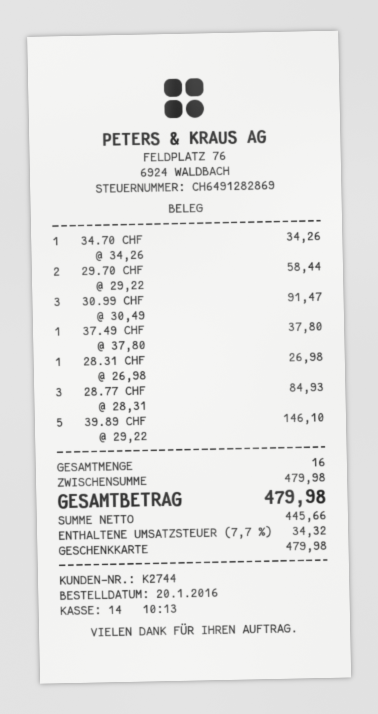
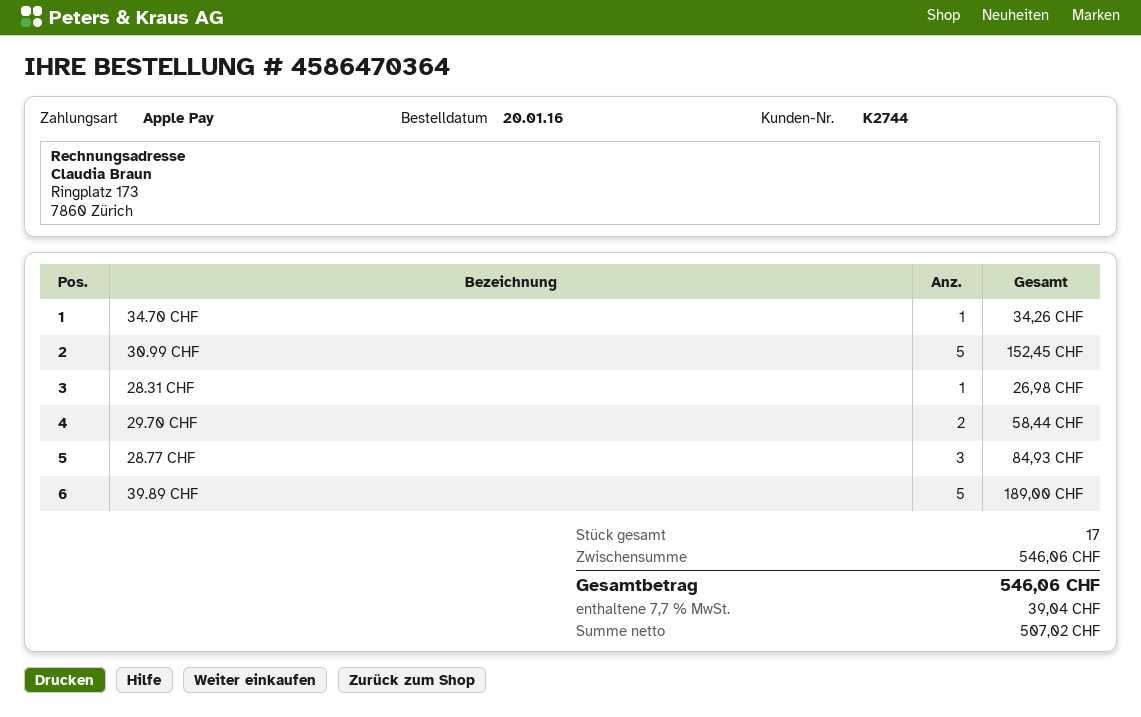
payment method: gift card -> Apple Pay
30.99 CHF: 3 for 91.47 -> 5 for 152.45
37.49 CHF: 1 for 37.80 -> none
39.89 CHF: 5 for 146.10 -> 5 for 189.00
total quantity: 16 -> 17
subtotal: 479.98 -> 546.06
net: 445.66 -> 507.02
tax: 7.7% = 34.32 -> 7.7% = 39.04
total: 479.98 -> 546.06

